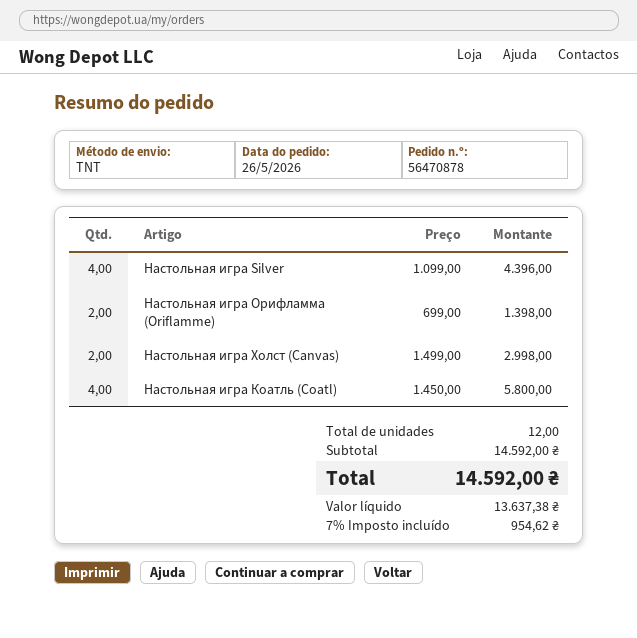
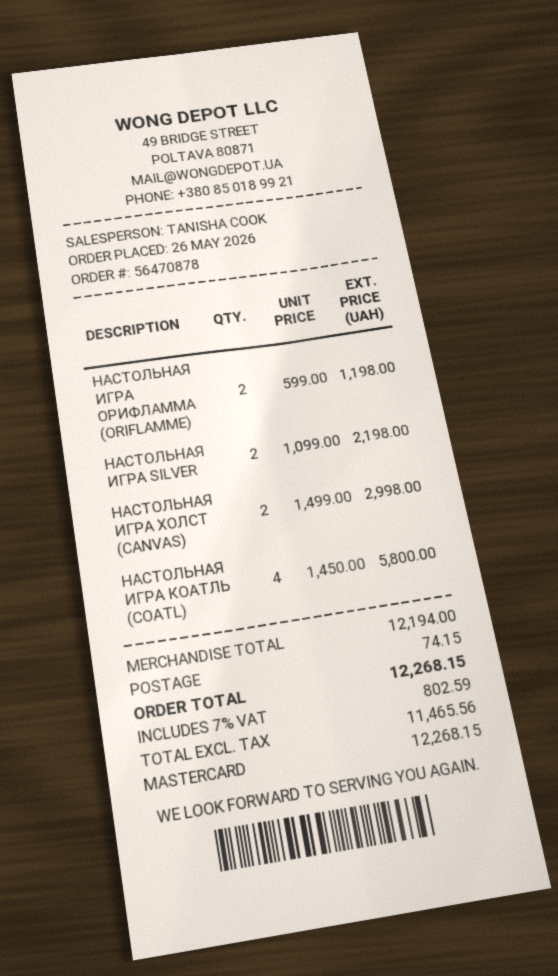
Настольная игра Silver: 4 x 1099.00 = 4396.00 -> 2 x 1099.00 = 2198.00
Настольная игра Орифламма (Oriflamme): 2 x 699.00 = 1398.00 -> 2 x 599.00 = 1198.00
subtotal: 14592.00 -> 12194.00
shipping: none -> 74.15
net: 13637.38 -> 11465.56
tax: 7% = 954.62 -> 7% = 802.59
total: 14592.00 -> 12268.15

